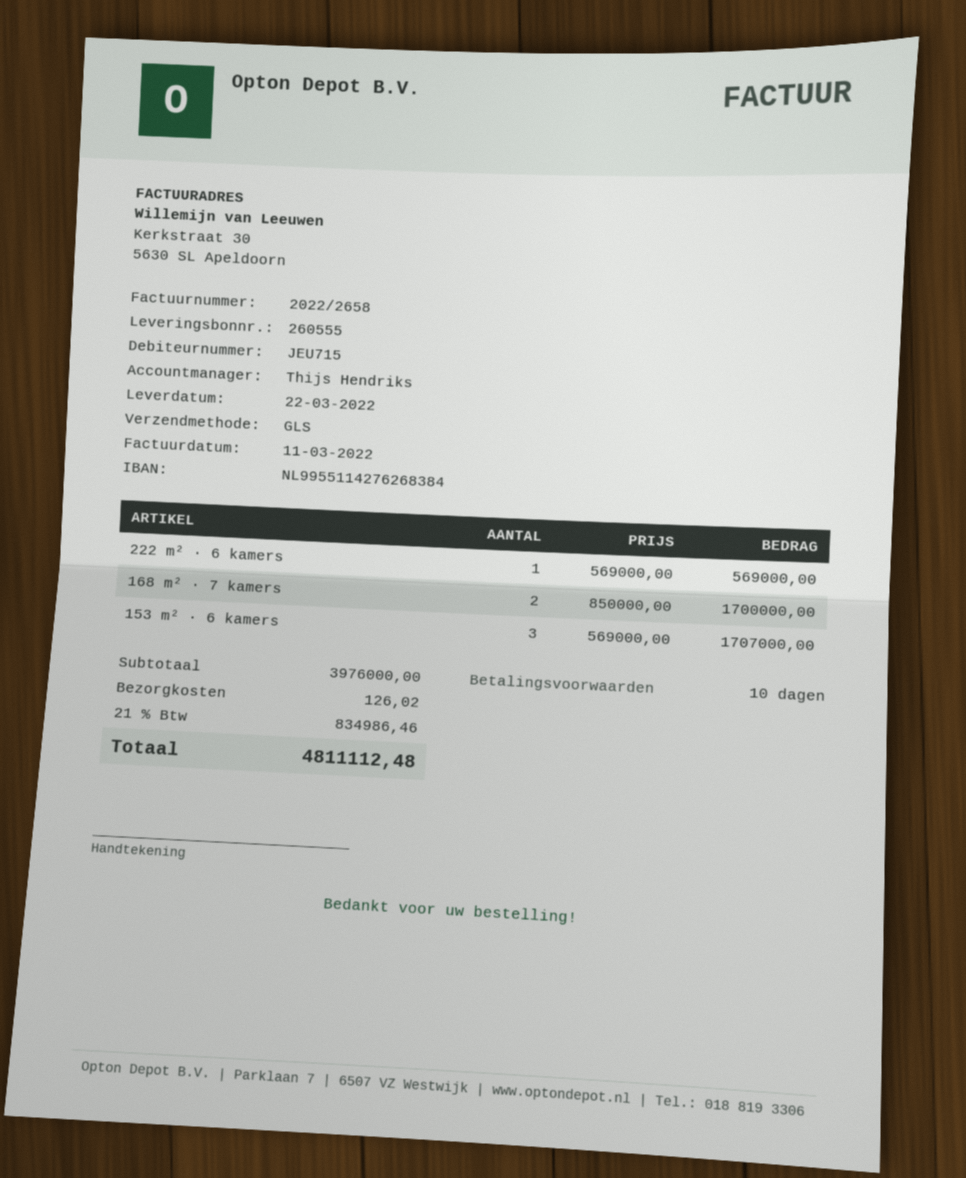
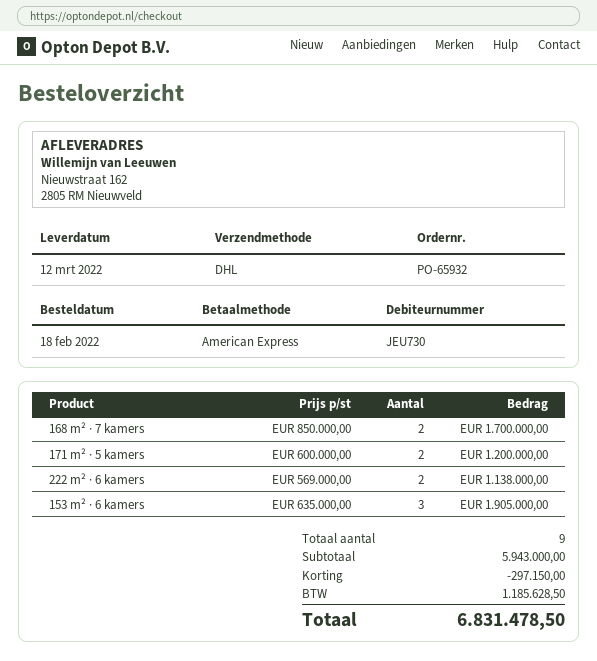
delivery date: 2022-03-22 -> 2022-03-12
customer number: JEU715 -> JEU730
shipping method: GLS -> DHL
222 m² · 6 kamers: 1 x 569000.00 = 569000.00 -> 2 x 569000.00 = 1138000.00
153 m² · 6 kamers: 3 x 569000.00 = 1707000.00 -> 3 x 635000.00 = 1905000.00
171 m² · 5 kamers: none -> 2 x 600000.00 = 1200000.00
subtotal: 3976000.00 -> 5943000.00
discount: none -> 297150.00
shipping: 126.02 -> none
tax: 834986.46 -> 1185628.50
total: 4811112.48 -> 6831478.50

